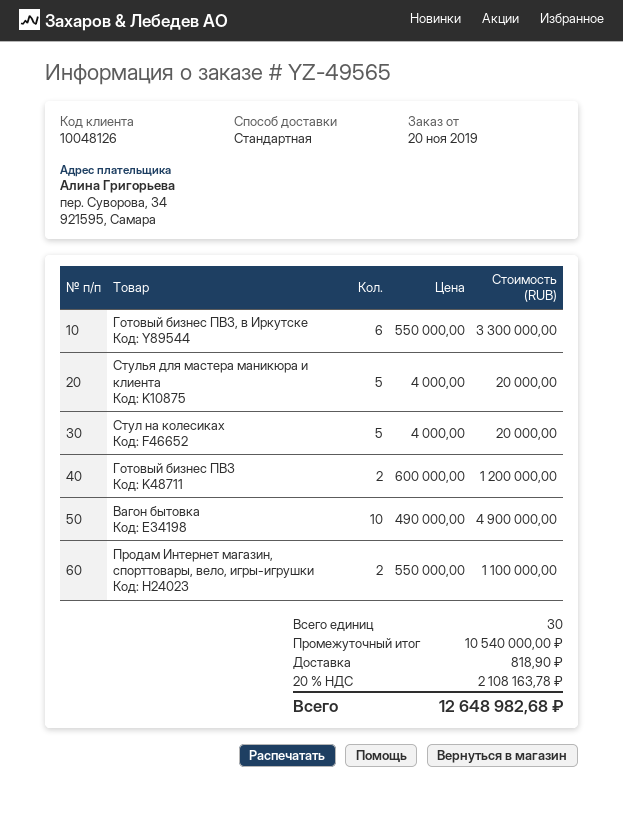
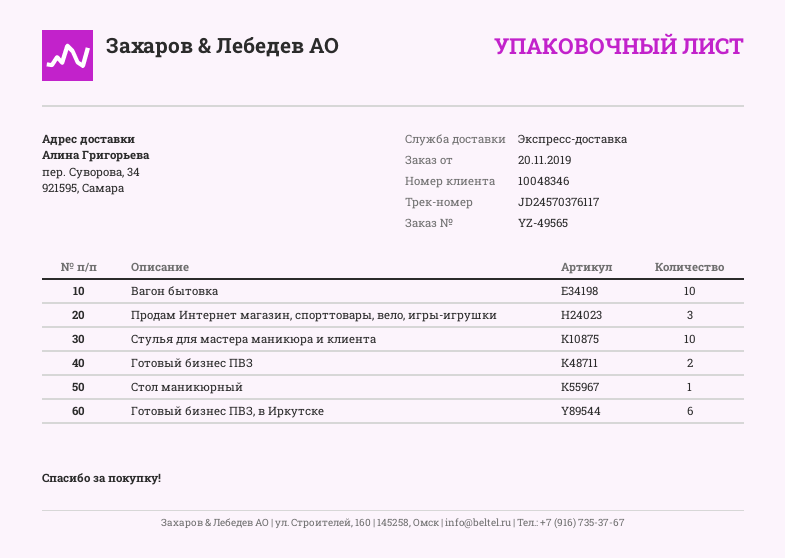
customer number: 10048126 -> 10048346
shipping method: standard -> express
Стулья для мастера маникюра и клиента: 5 -> 10
Стул на колесиках: 5 -> none
Продам Интернет магазин, спорттовары, вело, игры-игрушки: 2 -> 3
Стол маникюрный: none -> 1

